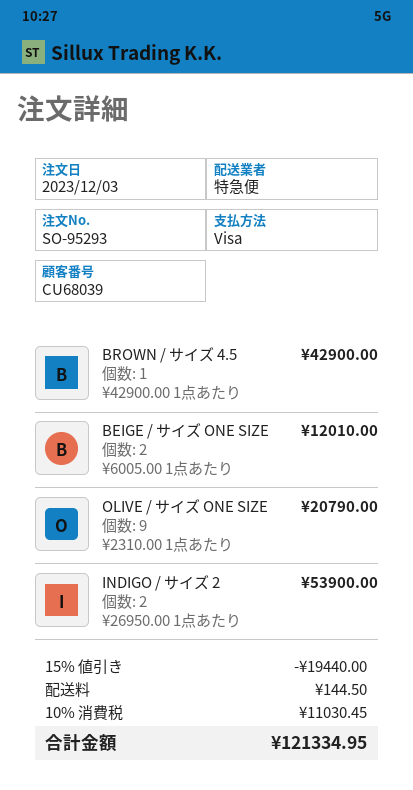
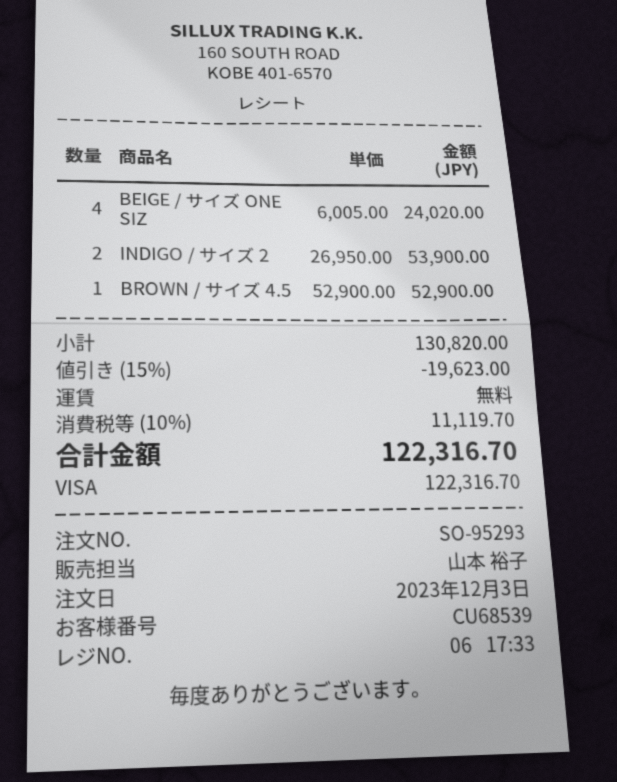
customer number: CU68039 -> CU68539
BROWN / サイズ 4.5: 1 x 42900.00 = 42900.00 -> 1 x 52900.00 = 52900.00
BEIGE / サイズ ONE SIZE: 2 x 6005.00 = 12010.00 -> 4 x 6005.00 = 24020.00
OLIVE / サイズ ONE SIZE: 9 x 2310.00 = 20790.00 -> none
discount: 15% = 19440.00 -> 15% = 19623.00
shipping: 144.50 -> 0.00
tax: 10% = 11030.45 -> 10% = 11119.70
total: 121334.95 -> 122316.70

